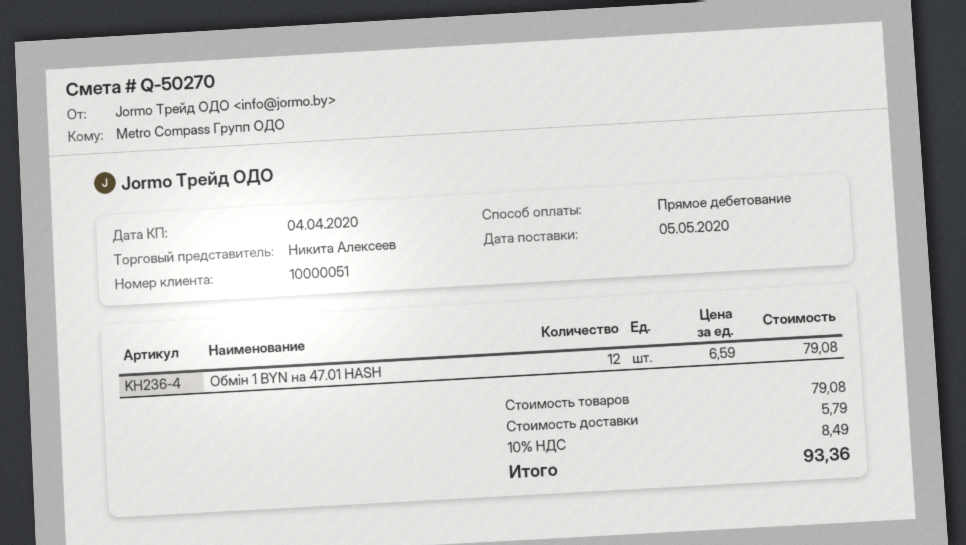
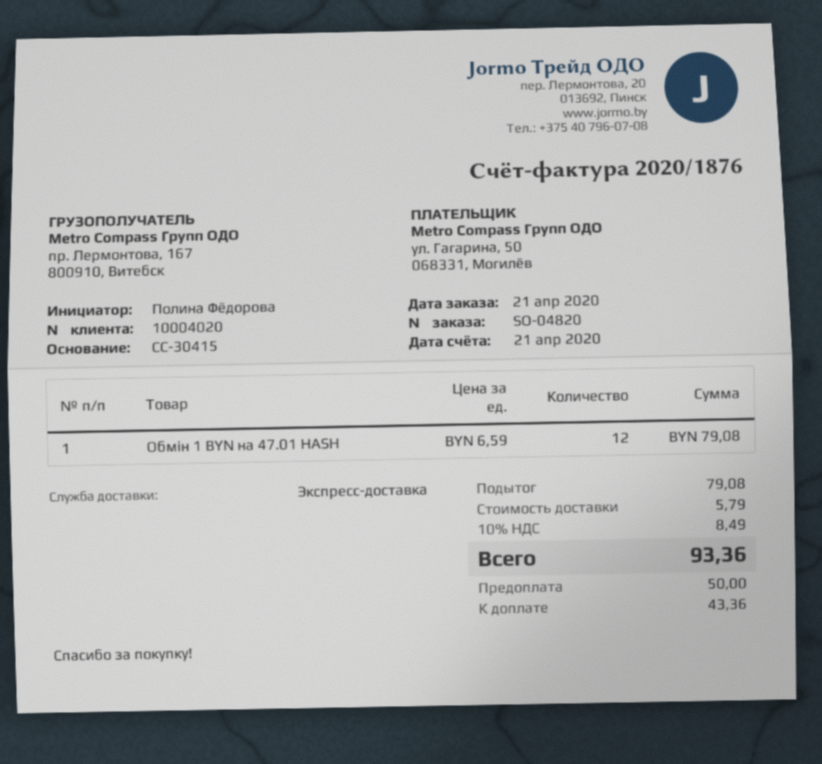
customer number: 10000051 -> 10004020

